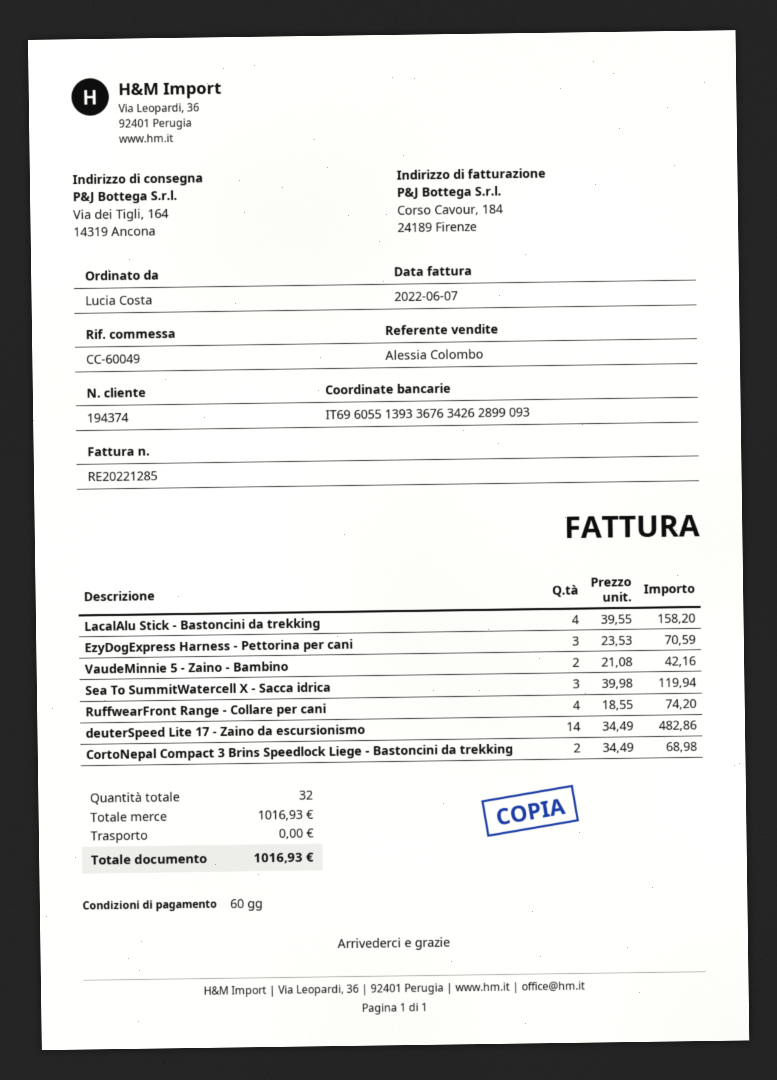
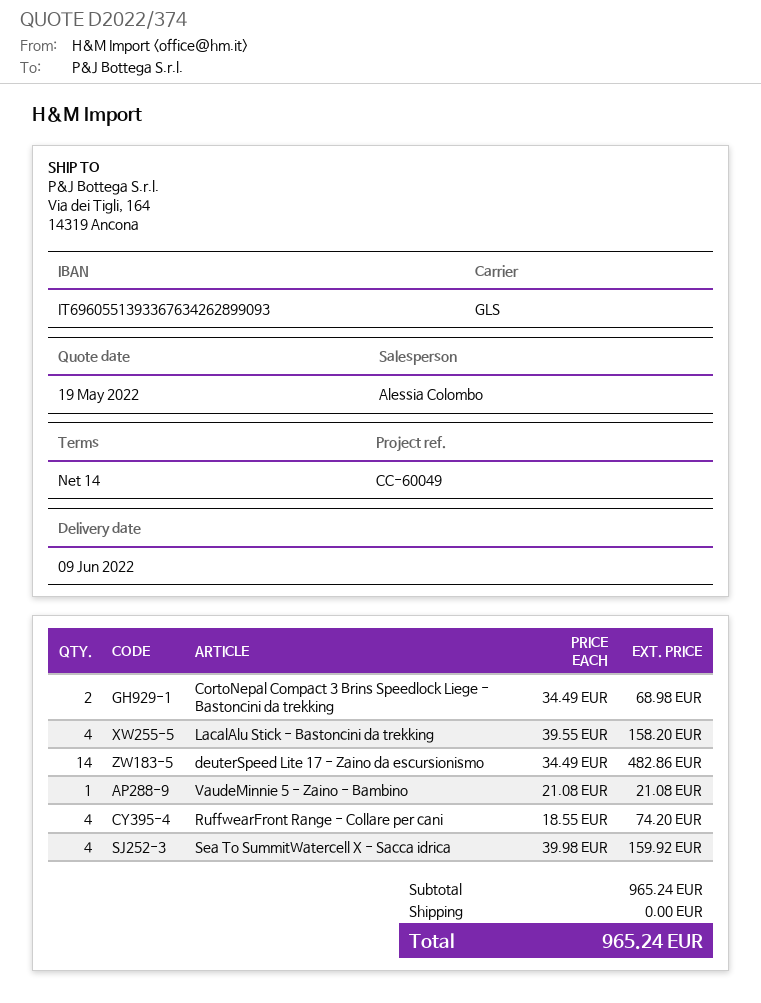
payment terms: 60 days -> 14 days
EzyDogExpress Harness - Pettorina per cani: 3 x 23.53 = 70.59 -> none
VaudeMinnie 5 - Zaino - Bambino: 2 x 21.08 = 42.16 -> 1 x 21.08 = 21.08
Sea To SummitWatercell X - Sacca idrica: 3 x 39.98 = 119.94 -> 4 x 39.98 = 159.92
subtotal: 1016.93 -> 965.24
total: 1016.93 -> 965.24

